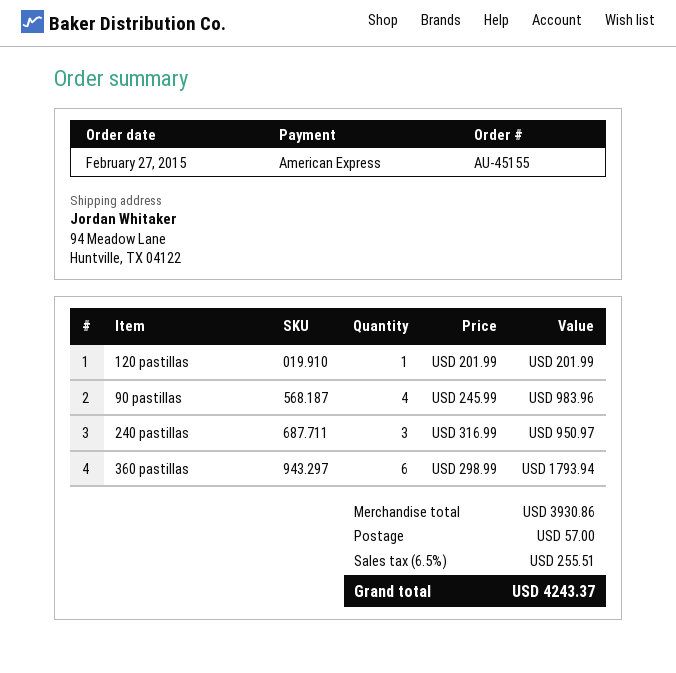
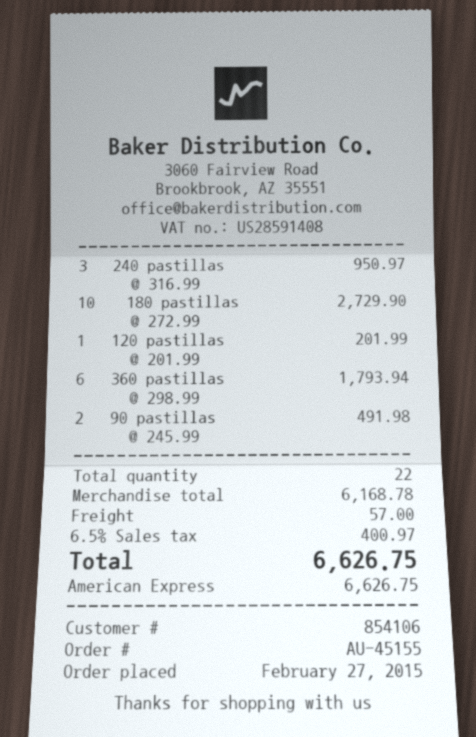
90 pastillas: 4 x 245.99 = 983.96 -> 2 x 245.99 = 491.98
180 pastillas: none -> 10 x 272.99 = 2729.90
subtotal: 3930.86 -> 6168.78
tax: 6.5% = 255.51 -> 6.5% = 400.97
total: 4243.37 -> 6626.75

